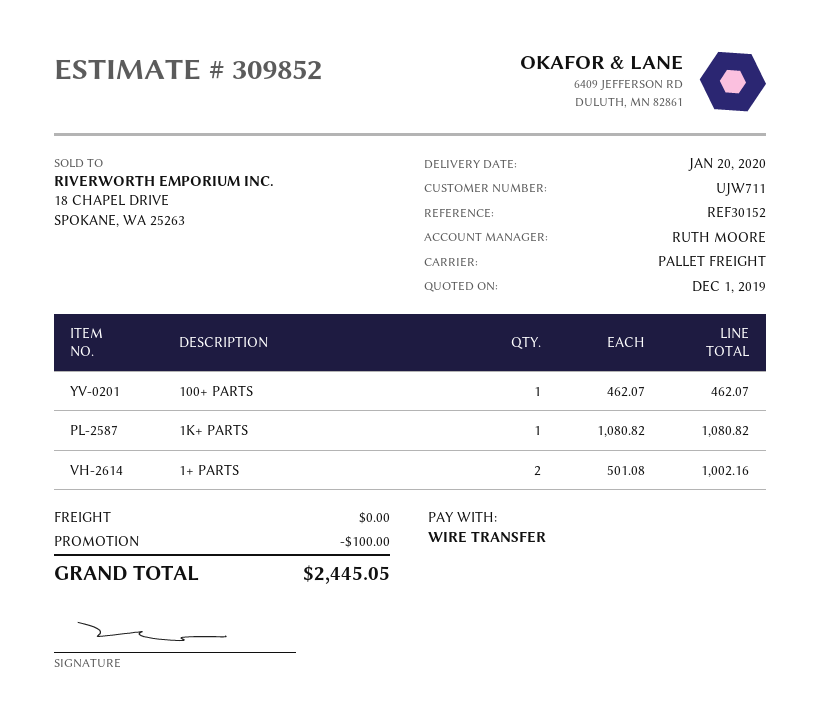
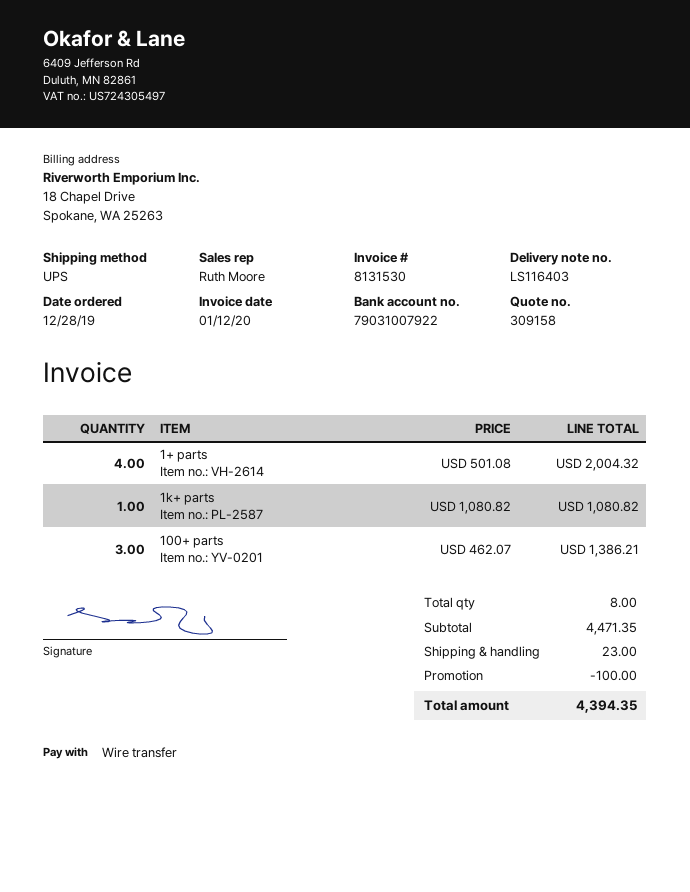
quote number: 309852 -> 309158
shipping method: pallet freight -> UPS
100+ PARTS: 1 x 462.07 = 462.07 -> 3 x 462.07 = 1386.21
1+ PARTS: 2 x 501.08 = 1002.16 -> 4 x 501.08 = 2004.32
shipping: 0.00 -> 23.00
total: 2445.05 -> 4394.35

